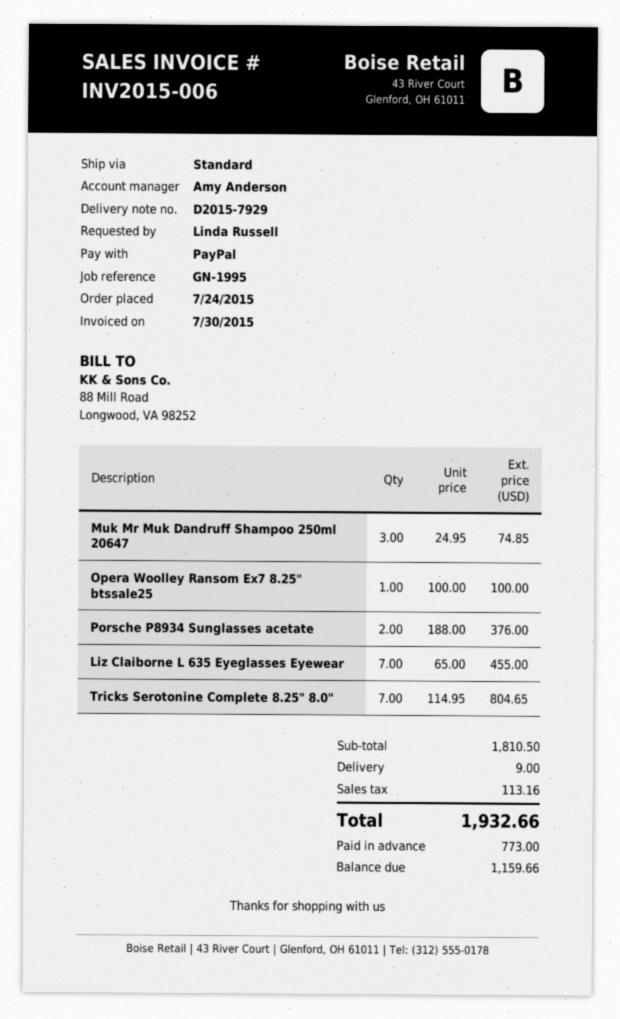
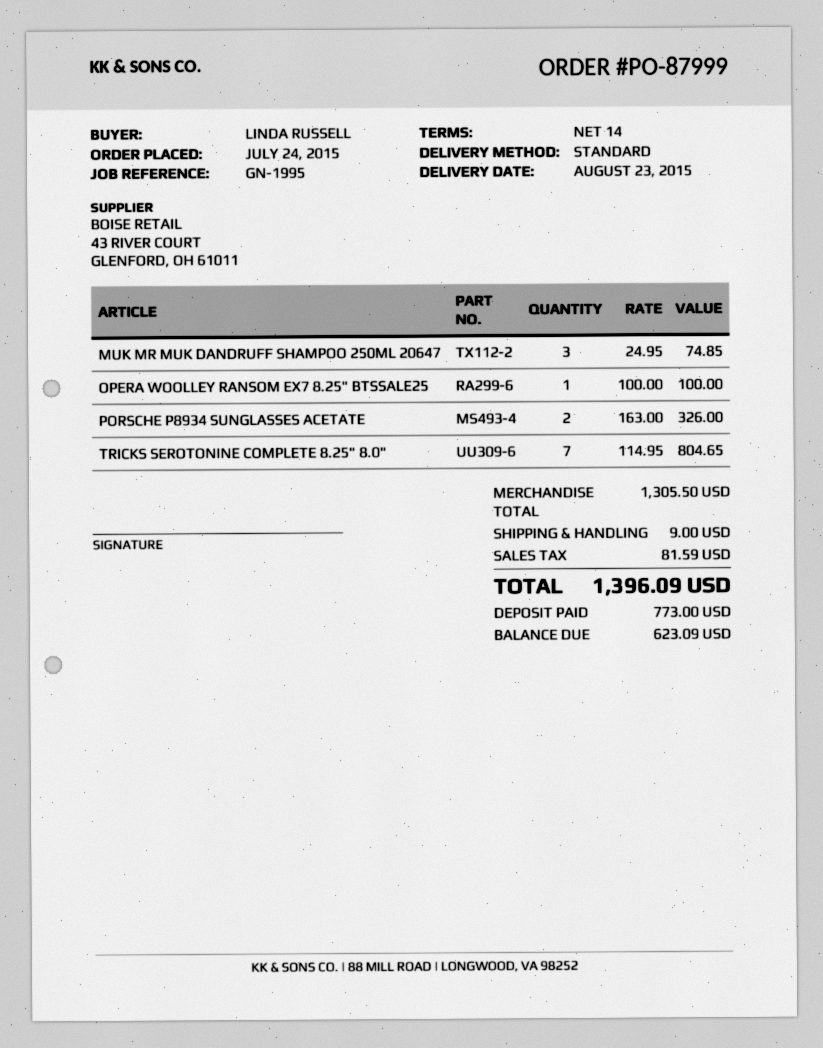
Porsche P8934 Sunglasses acetate: 2 x 188.00 = 376.00 -> 2 x 163.00 = 326.00
Liz Claiborne L 635 Eyeglasses Eyewear: 7 x 65.00 = 455.00 -> none
subtotal: 1810.50 -> 1305.50
tax: 113.16 -> 81.59
total: 1932.66 -> 1396.09
balance: 1159.66 -> 623.09

